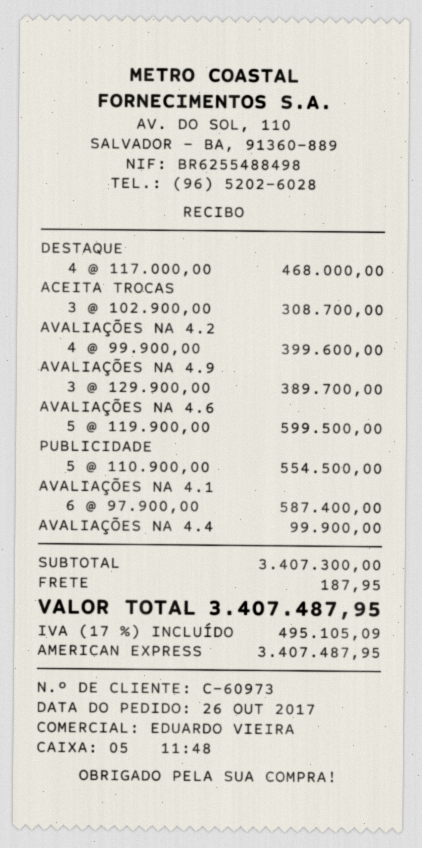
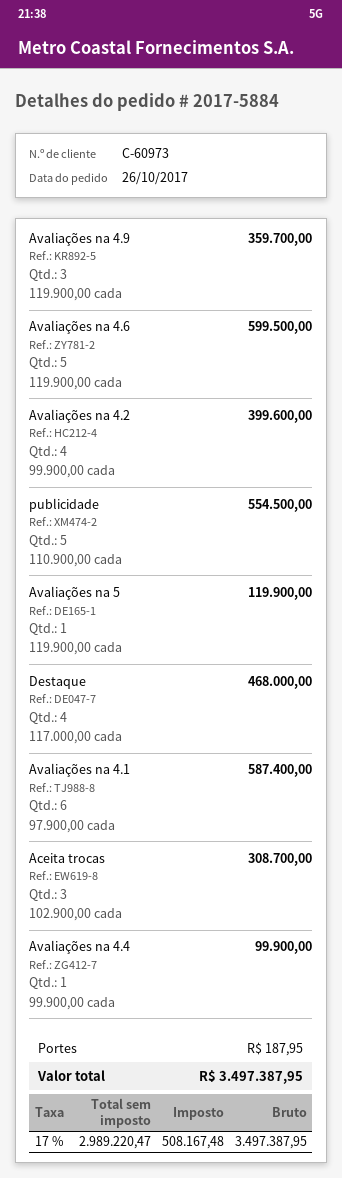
AVALIAÇÕES NA 4.9: 3 x 129900.00 = 389700.00 -> 3 x 119900.00 = 359700.00
Avaliações na 5: none -> 1 x 119900.00 = 119900.00
tax: 17% = 495105.09 -> 17% = 508167.48
total: 3407487.95 -> 3497387.95

